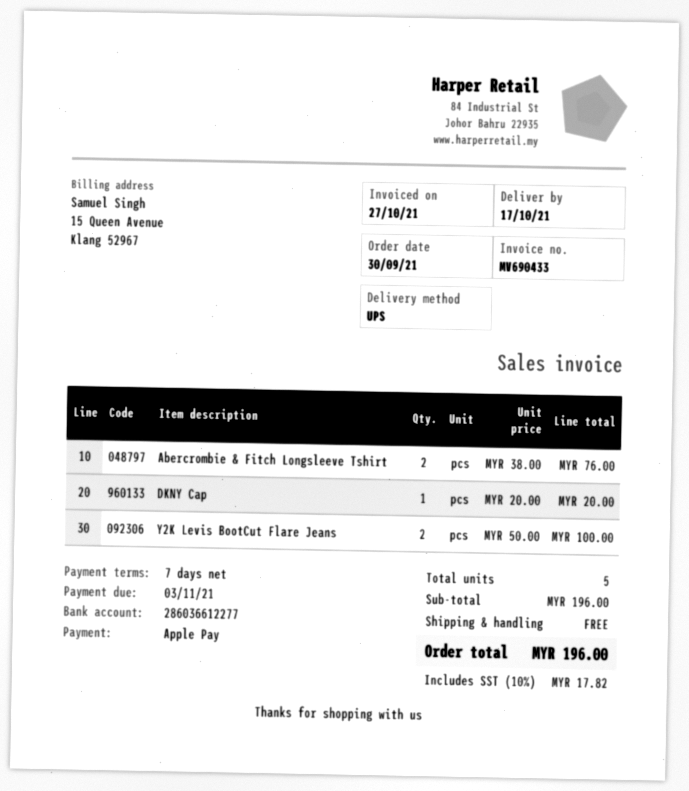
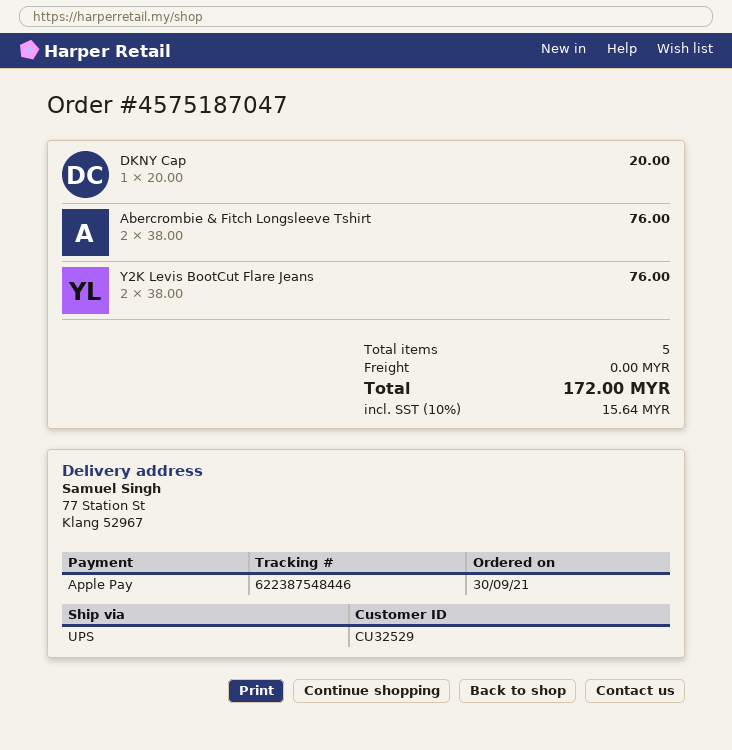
Y2K Levis BootCut Flare Jeans: 2 x 50.00 = 100.00 -> 2 x 38.00 = 76.00
tax: 10% = 17.82 -> 10% = 15.64
total: 196.00 -> 172.00

